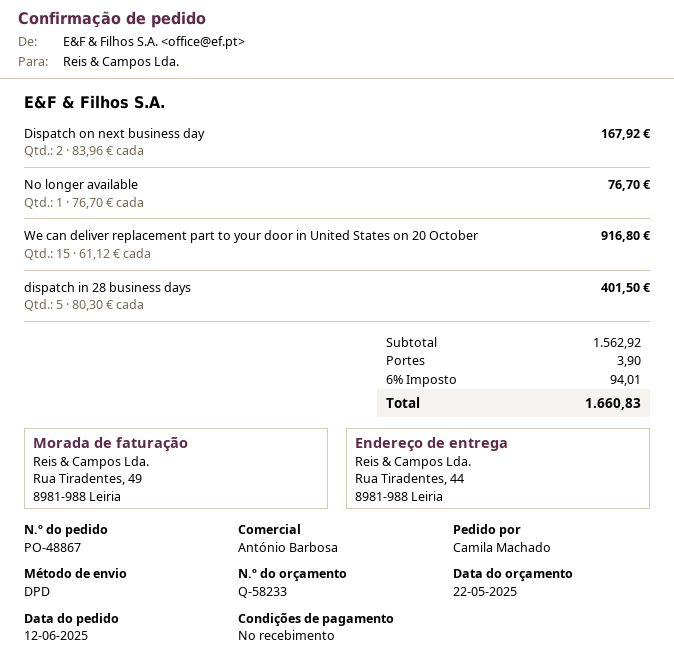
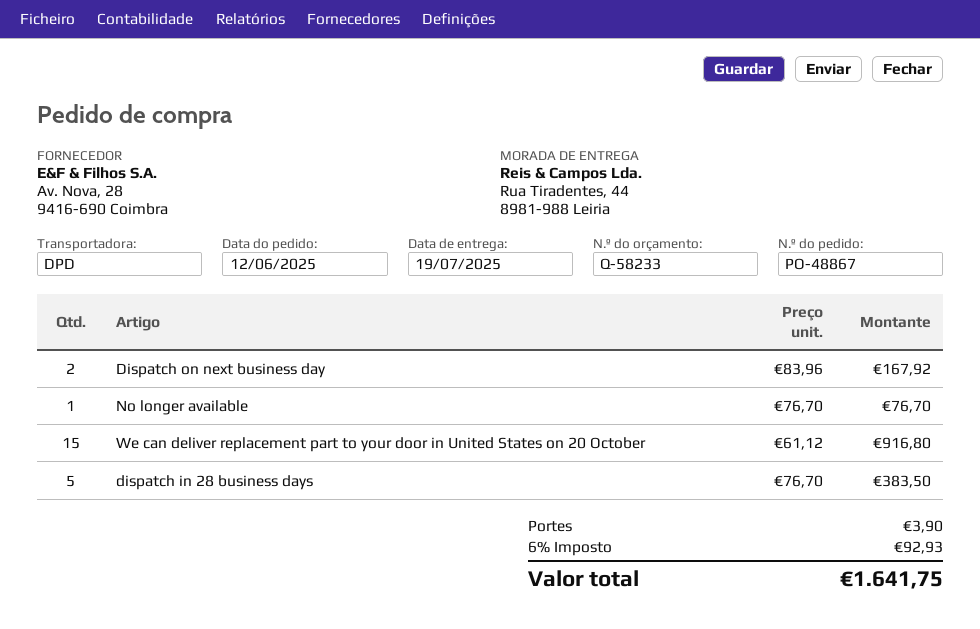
dispatch in 28 business days: 5 x 80.30 = 401.50 -> 5 x 76.70 = 383.50
tax: 6% = 94.01 -> 6% = 92.93
total: 1660.83 -> 1641.75

